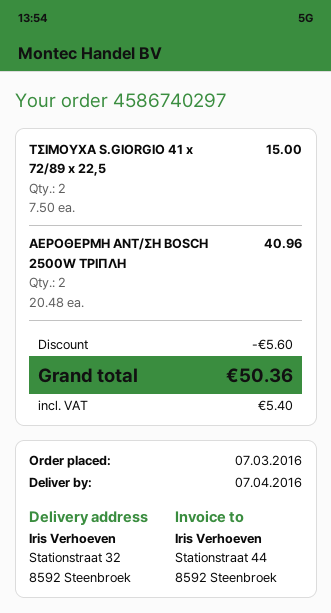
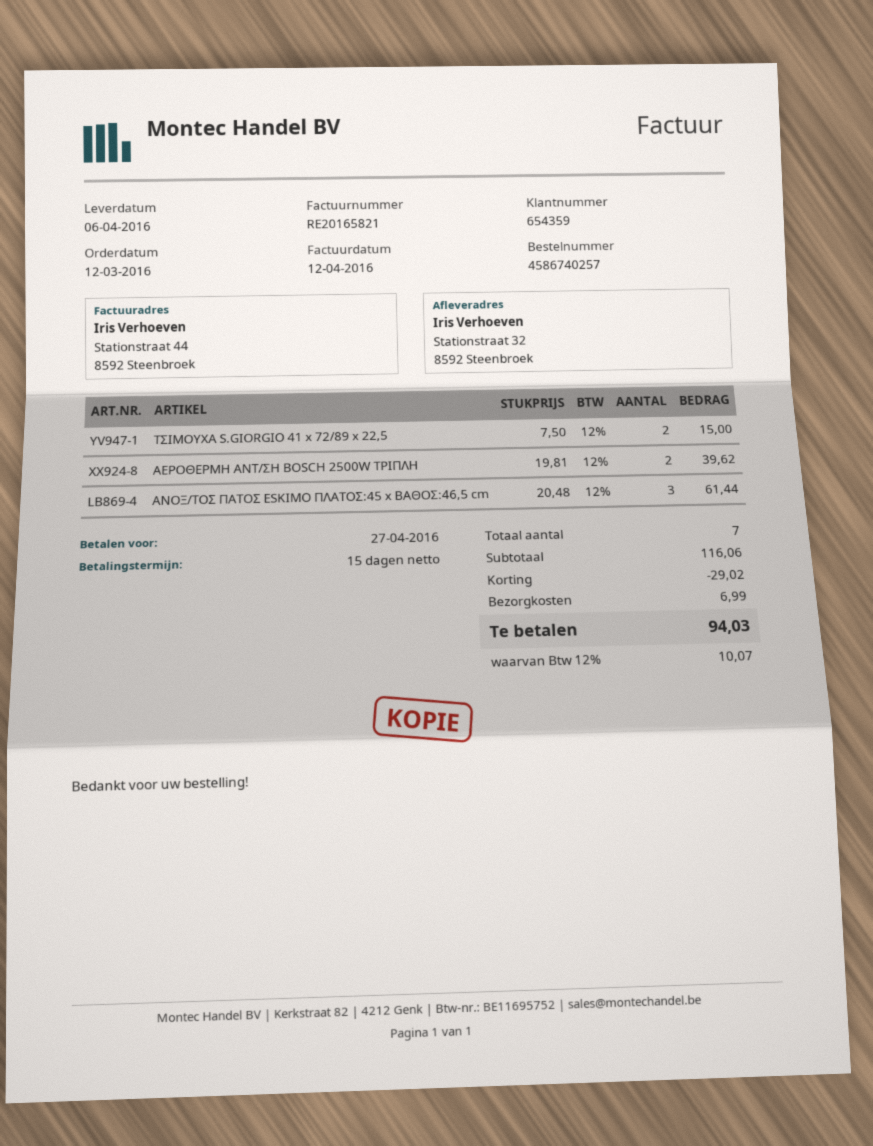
order number: 4586740297 -> 4586740257
order date: 2016-03-07 -> 2016-03-12
delivery date: 2016-04-07 -> 2016-04-06
ΑΕΡΟΘΕΡΜΗ ΑΝΤ/ΣΗ BOSCH 2500W ΤΡΙΠΛΗ: 2 x 20.48 = 40.96 -> 2 x 19.81 = 39.62
ΑΝΟΞ/ΤOΣ ΠΑΤΟΣ ESKIMO ΠΛΑΤΟΣ:45 x ΒΑΘΟΣ:46,5 cm: none -> 3 x 20.48 = 61.44
discount: 5.60 -> 29.02
shipping: none -> 6.99
tax: 5.40 -> 10.07
total: 50.36 -> 94.03

